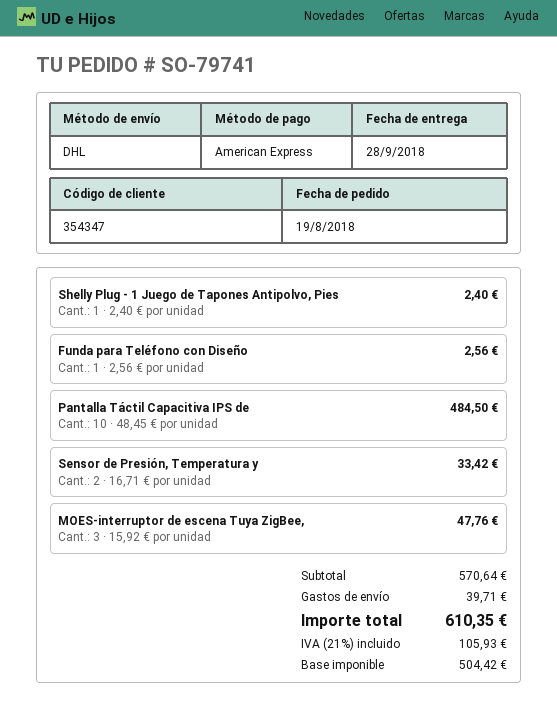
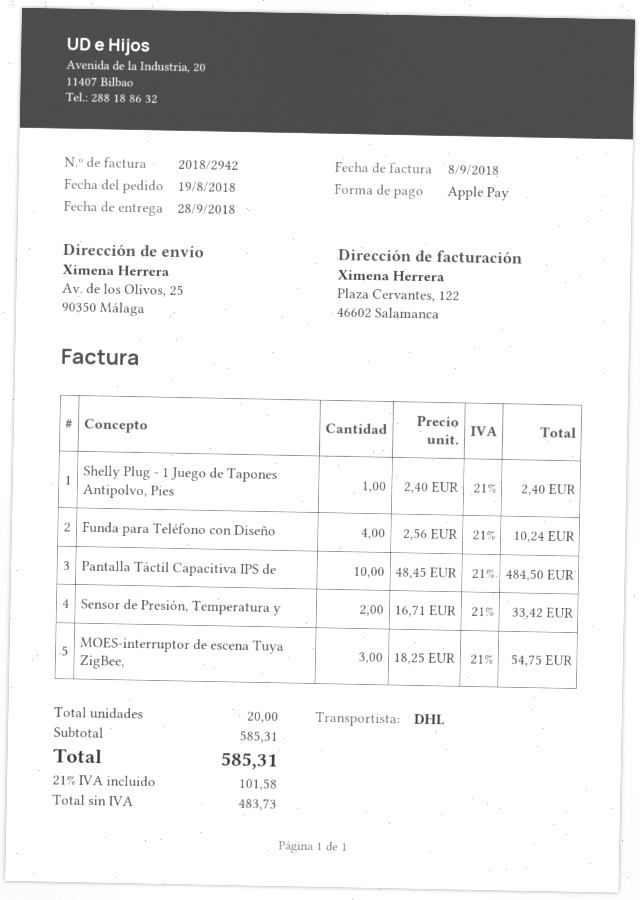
payment method: American Express -> Apple Pay
Funda para Teléfono con Diseño: 1 x 2.56 = 2.56 -> 4 x 2.56 = 10.24
MOES-interruptor de escena Tuya ZigBee,: 3 x 15.92 = 47.76 -> 3 x 18.25 = 54.75
subtotal: 570.64 -> 585.31
shipping: 39.71 -> none
net: 504.42 -> 483.73
tax: 21% = 105.93 -> 21% = 101.58
total: 610.35 -> 585.31

